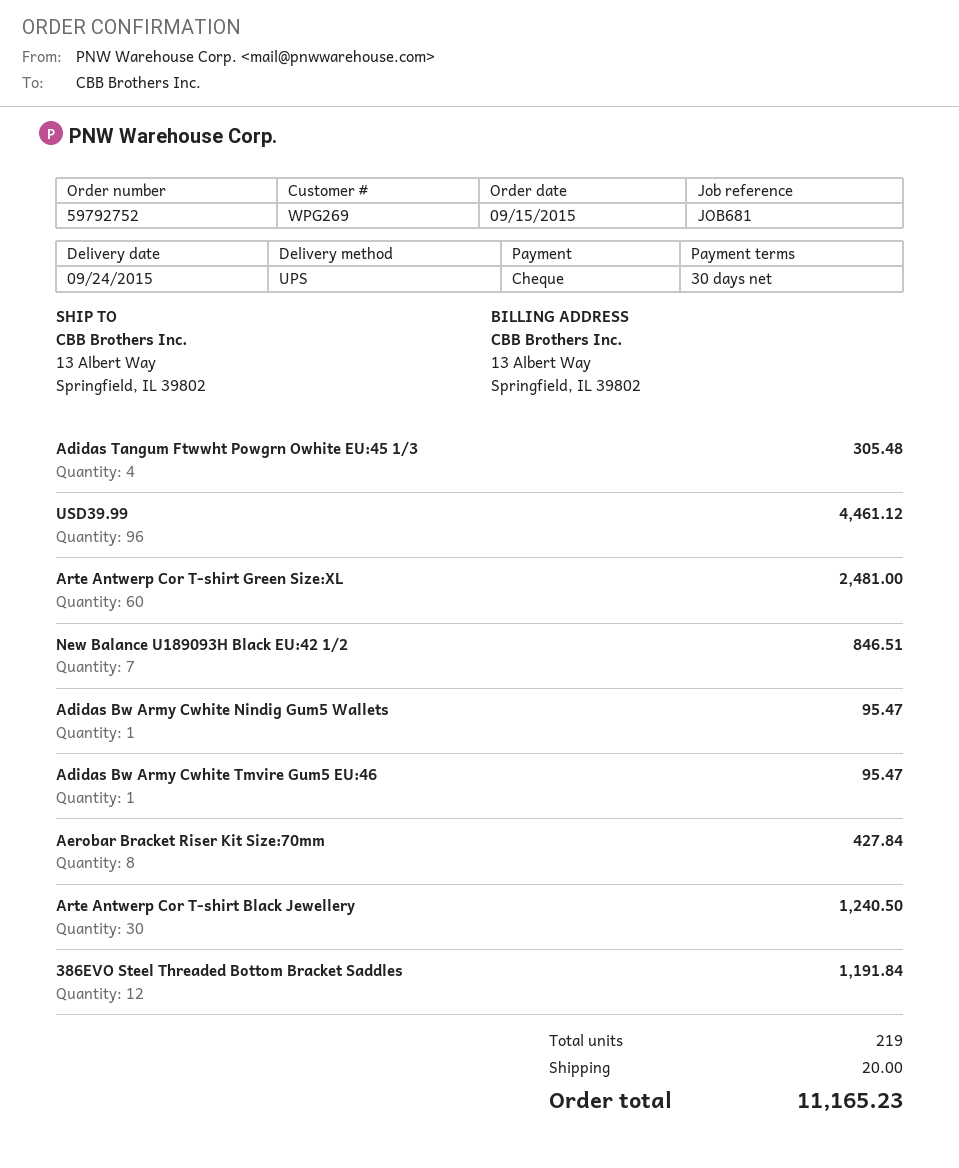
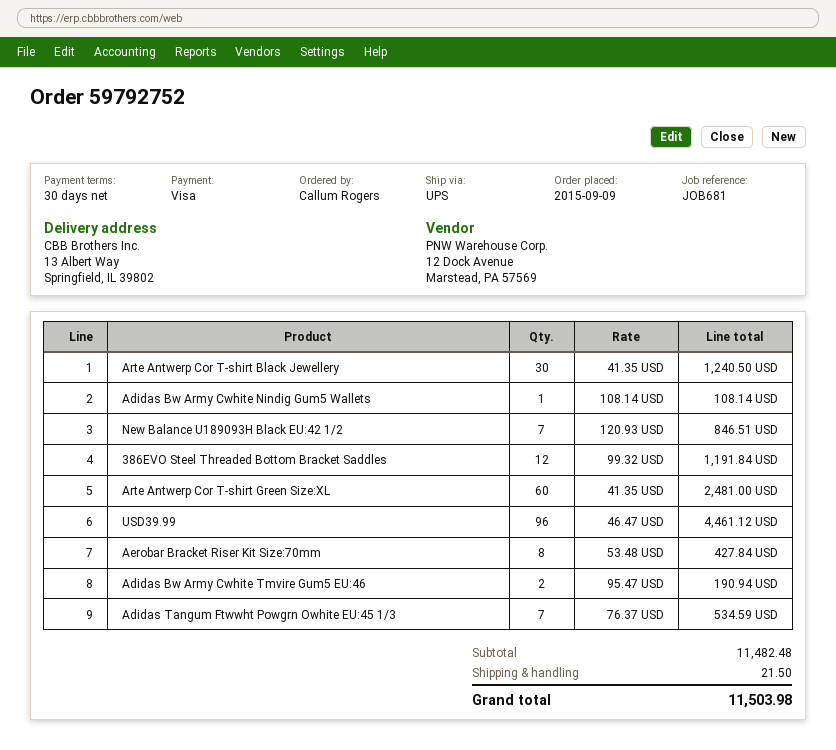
order date: 2015-09-15 -> 2015-09-09
payment method: cheque -> Visa
Adidas Tangum Ftwwht Powgrn Owhite EU:45 1/3: 4 for 305.48 -> 7 for 534.59
Adidas Bw Army Cwhite Nindig Gum5 Wallets: 1 for 95.47 -> 1 for 108.14
Adidas Bw Army Cwhite Tmvire Gum5 EU:46: 1 for 95.47 -> 2 for 190.94
shipping: 20.00 -> 21.50
total: 11165.23 -> 11503.98

